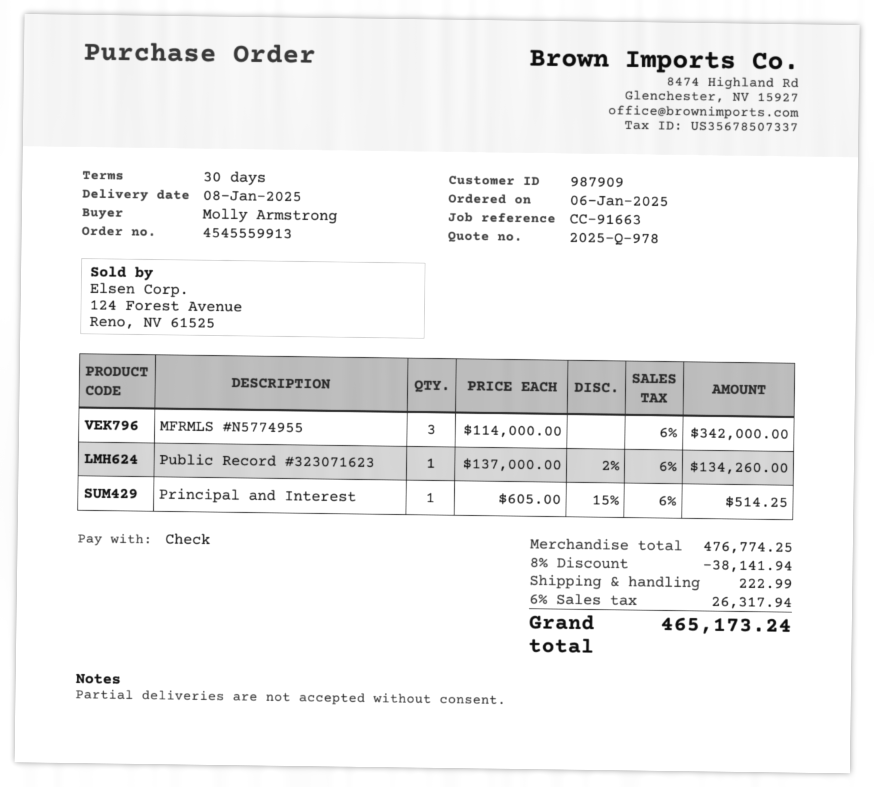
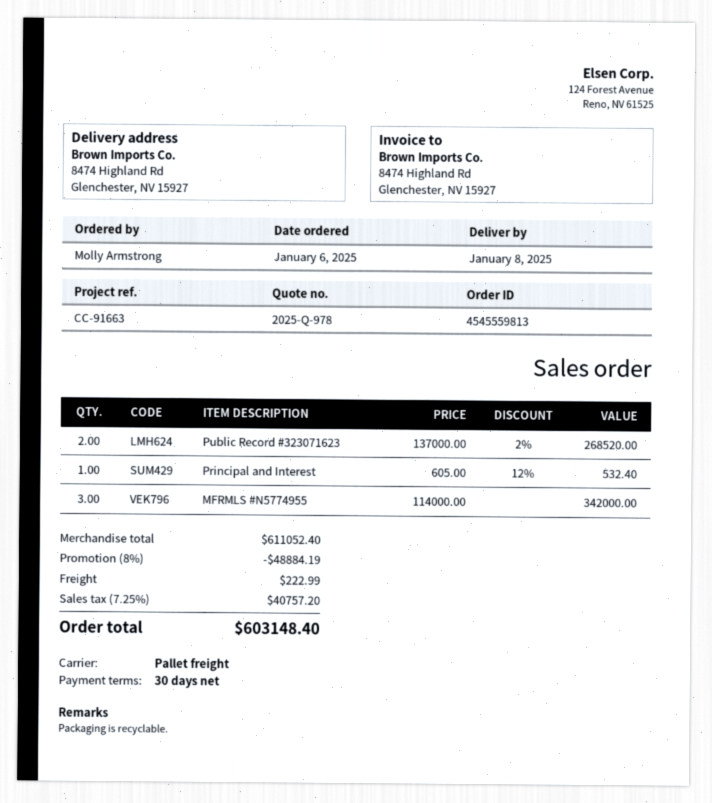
order number: 4545559913 -> 4545559813
Public Record #323071623: 1 x 137000.00 - 2% = 134260.00 -> 2 x 137000.00 - 2% = 268520.00
Principal and Interest: 1 x 605.00 - 15% = 514.25 -> 1 x 605.00 - 12% = 532.40
subtotal: 476774.25 -> 611052.40
discount: 8% = 38141.94 -> 8% = 48884.19
tax: 6% = 26317.94 -> 7.25% = 40757.20
total: 465173.24 -> 603148.40

